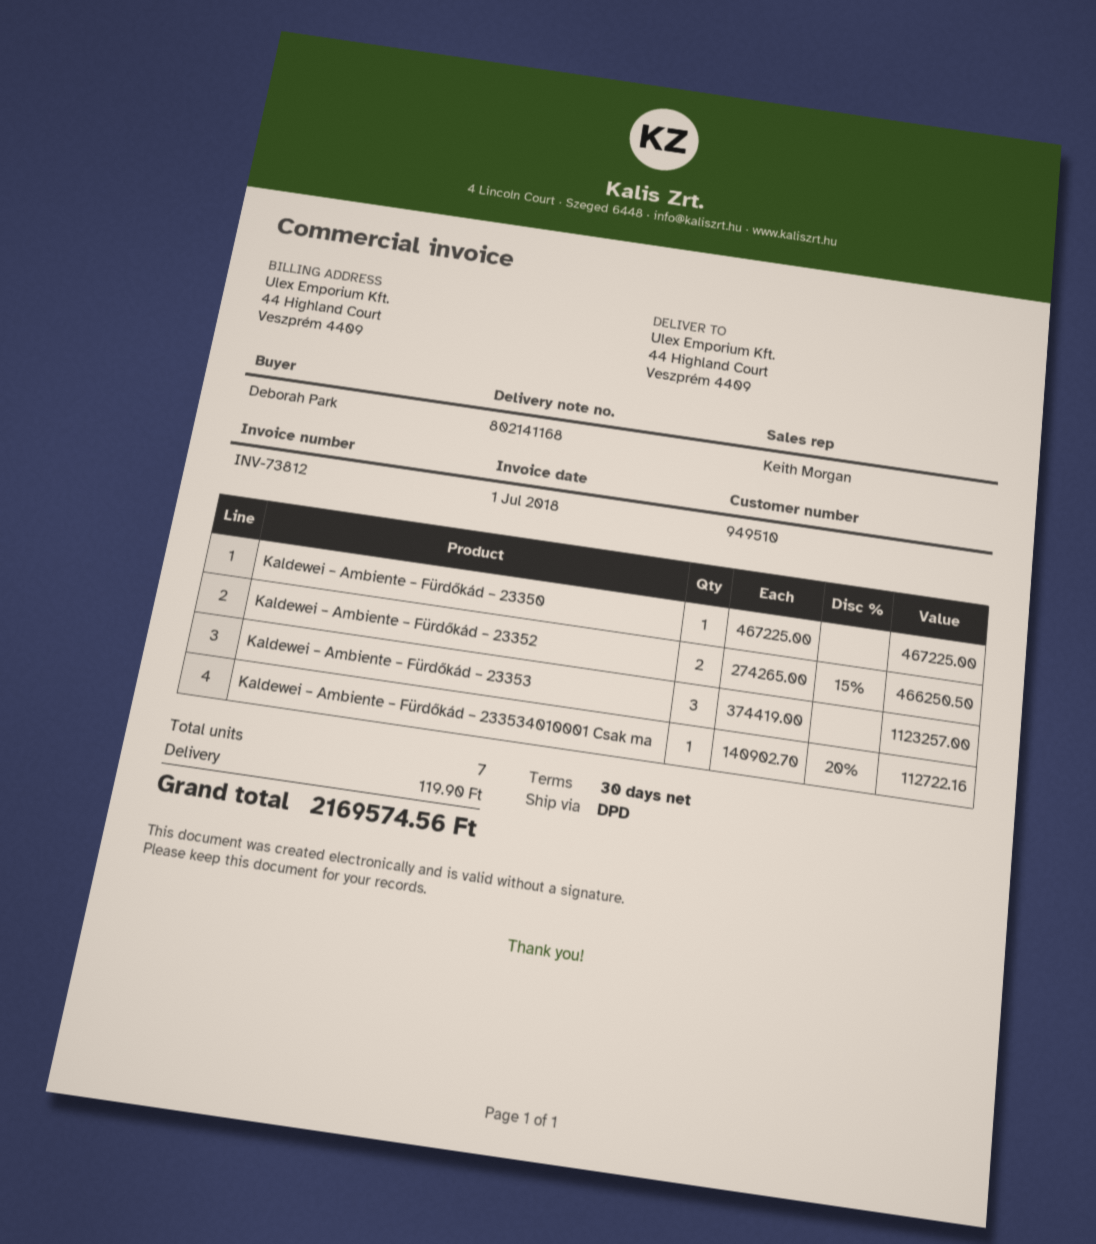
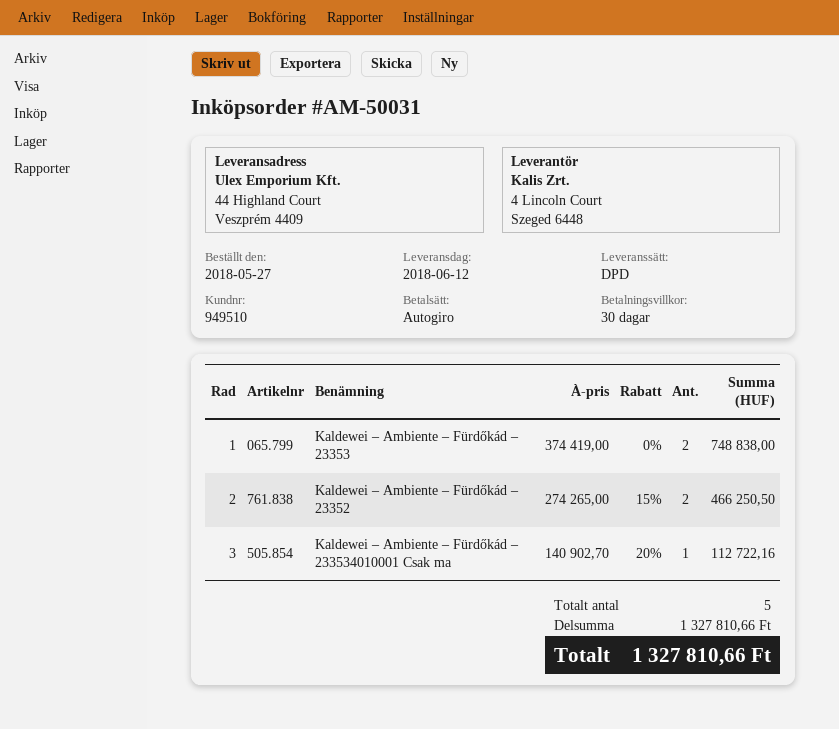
Kaldewei – Ambiente – Fürdőkád – 23350: 1 x 467225.00 = 467225.00 -> none
Kaldewei – Ambiente – Fürdőkád – 23353: 3 x 374419.00 = 1123257.00 -> 2 x 374419.00 = 748838.00
total quantity: 7 -> 5
shipping: 119.90 -> none
total: 2169574.56 -> 1327810.66

